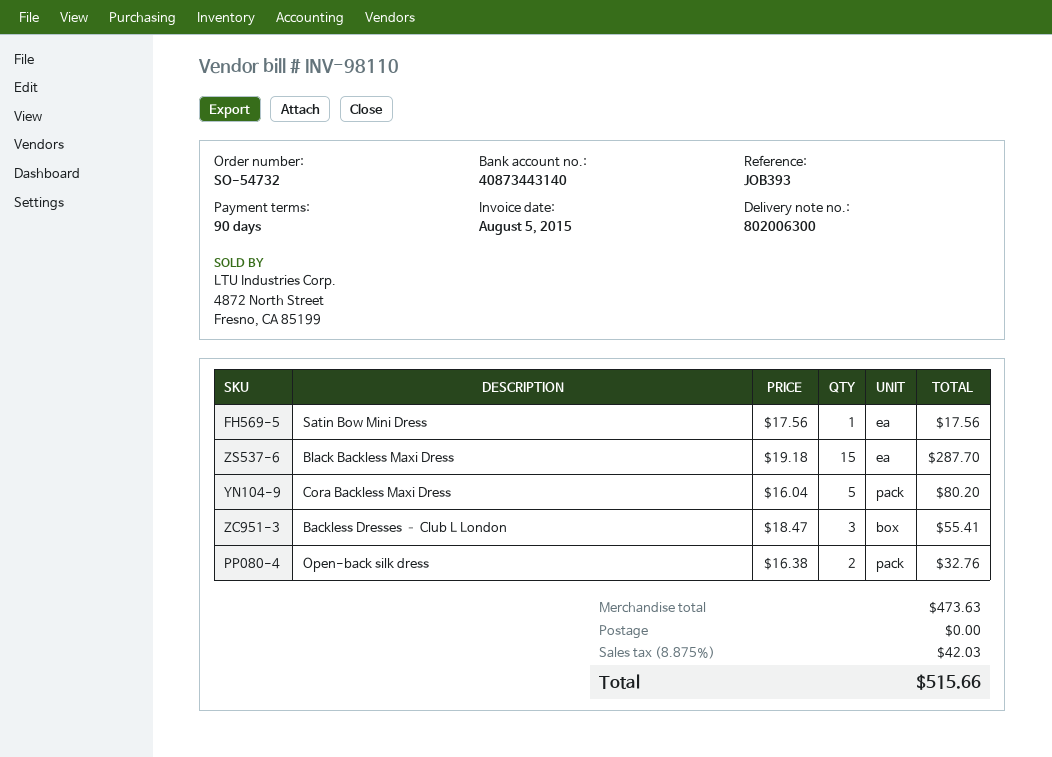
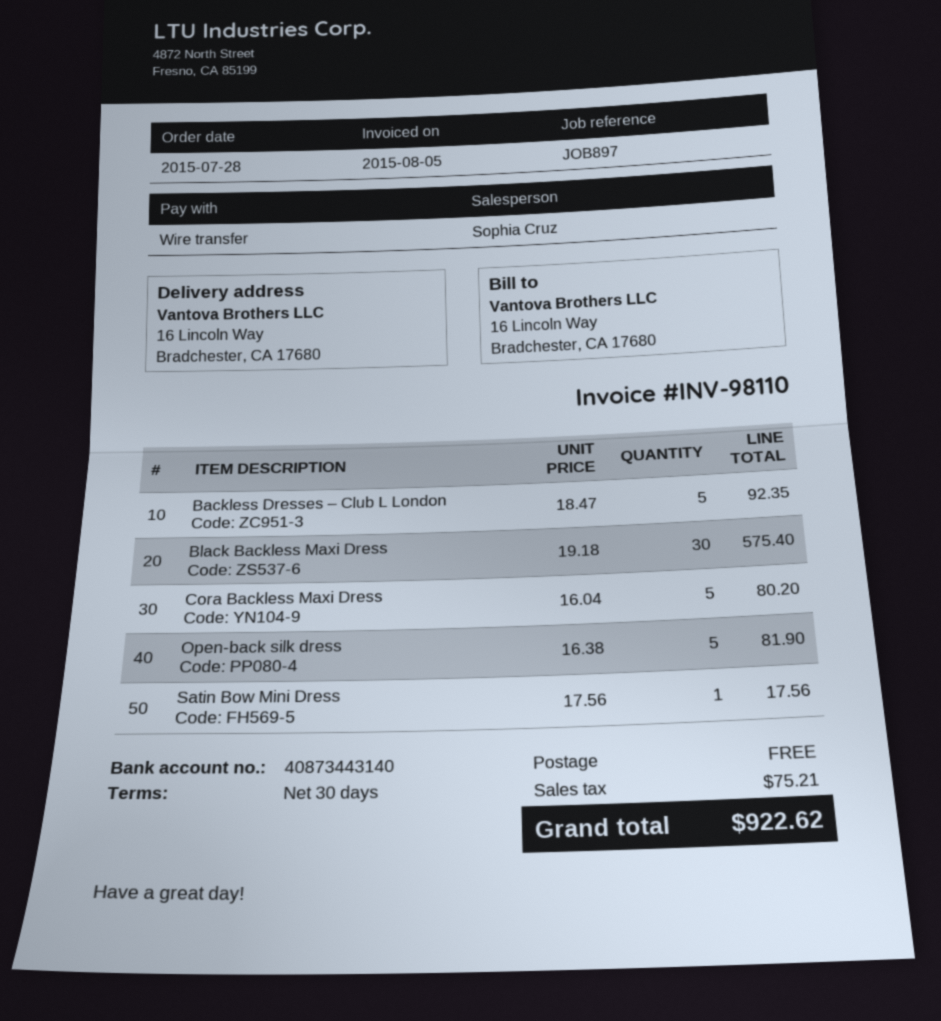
payment terms: 90 days -> 30 days
reference: JOB393 -> JOB897
Black Backless Maxi Dress: 15 x 19.18 = 287.70 -> 30 x 19.18 = 575.40
Backless Dresses – Club L London: 3 x 18.47 = 55.41 -> 5 x 18.47 = 92.35
Open-back silk dress: 2 x 16.38 = 32.76 -> 5 x 16.38 = 81.90
tax: 42.03 -> 75.21
total: 515.66 -> 922.62

